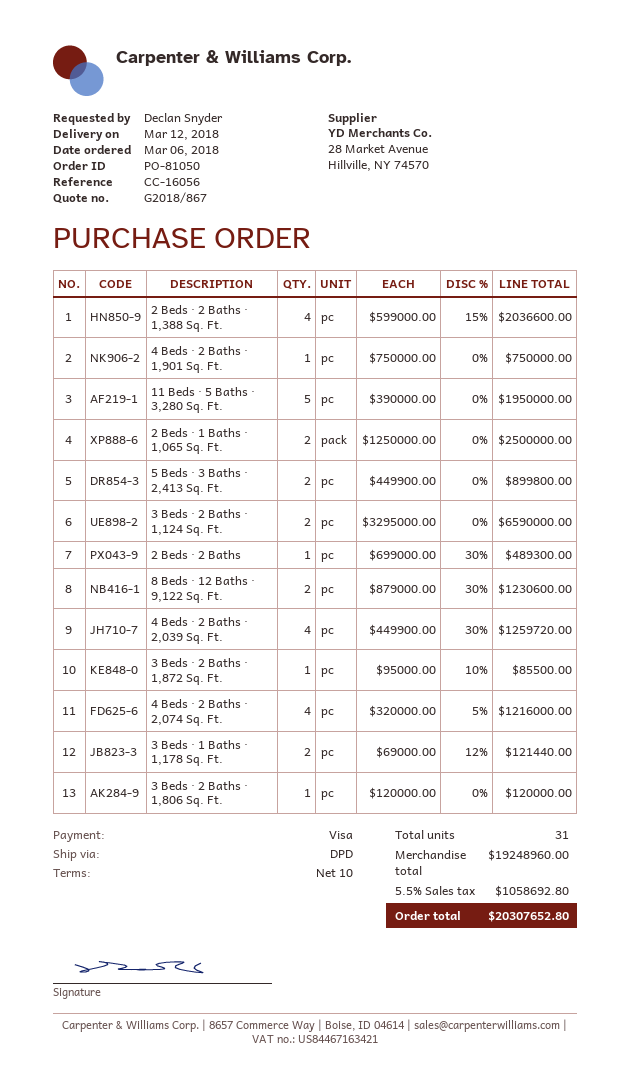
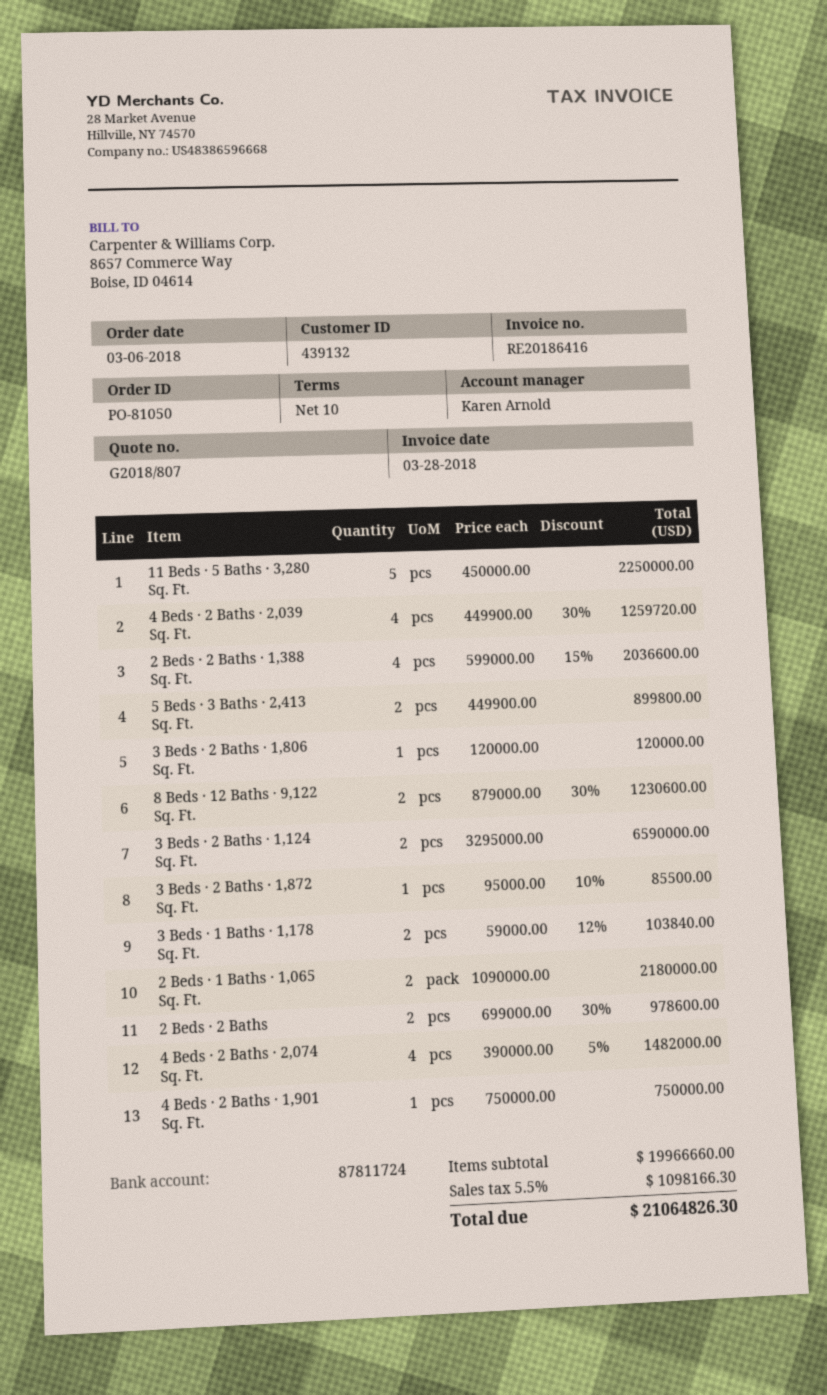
quote number: G2018/867 -> G2018/807
11 Beds · 5 Baths · 3,280 Sq. Ft.: 5 x 390000.00 = 1950000.00 -> 5 x 450000.00 = 2250000.00
2 Beds · 1 Baths · 1,065 Sq. Ft.: 2 x 1250000.00 = 2500000.00 -> 2 x 1090000.00 = 2180000.00
2 Beds · 2 Baths: 1 x 699000.00 - 30% = 489300.00 -> 2 x 699000.00 - 30% = 978600.00
4 Beds · 2 Baths · 2,074 Sq. Ft.: 4 x 320000.00 - 5% = 1216000.00 -> 4 x 390000.00 - 5% = 1482000.00
3 Beds · 1 Baths · 1,178 Sq. Ft.: 2 x 69000.00 - 12% = 121440.00 -> 2 x 59000.00 - 12% = 103840.00
subtotal: 19248960.00 -> 19966660.00
tax: 5.5% = 1058692.80 -> 5.5% = 1098166.30
total: 20307652.80 -> 21064826.30

